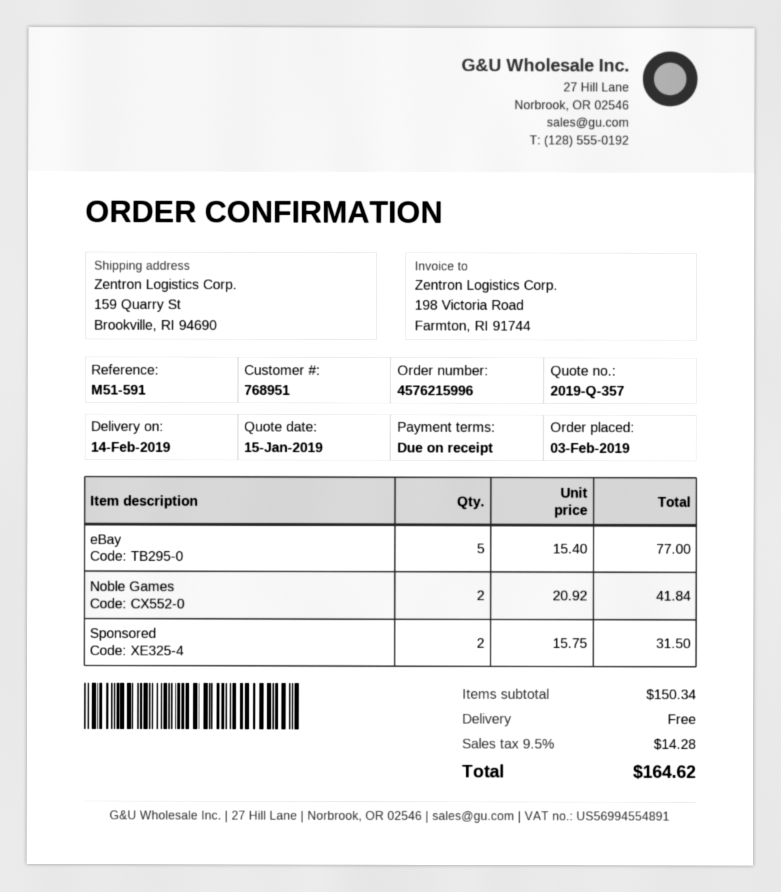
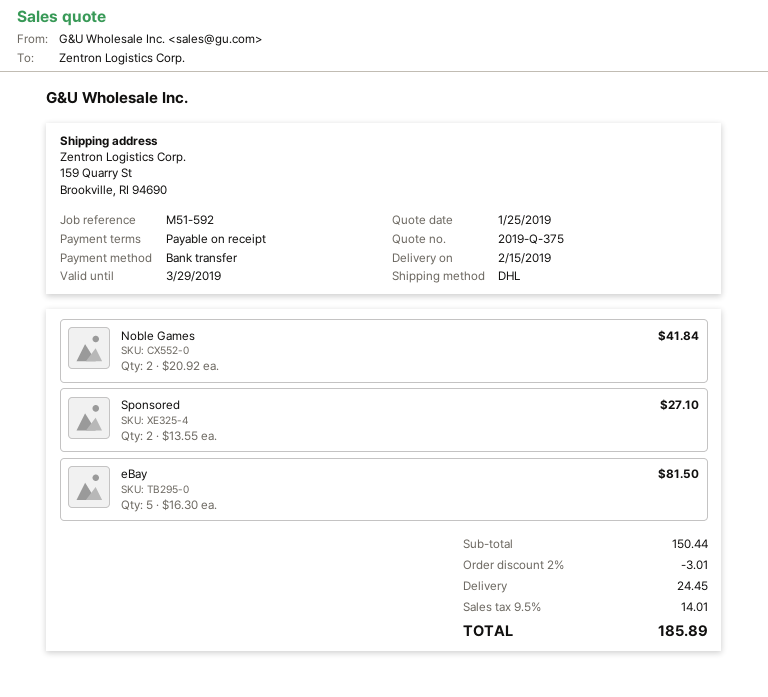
quote number: 2019-Q-357 -> 2019-Q-375
quote date: 2019-01-15 -> 2019-01-25
delivery date: 2019-02-14 -> 2019-02-15
reference: M51-591 -> M51-592
eBay: 5 x 15.40 = 77.00 -> 5 x 16.30 = 81.50
Sponsored: 2 x 15.75 = 31.50 -> 2 x 13.55 = 27.10
subtotal: 150.34 -> 150.44
discount: none -> 2% = 3.01
shipping: 0.00 -> 24.45
tax: 9.5% = 14.28 -> 9.5% = 14.01
total: 164.62 -> 185.89

